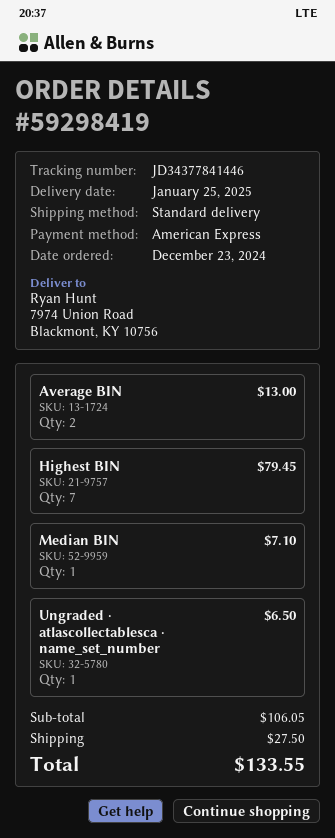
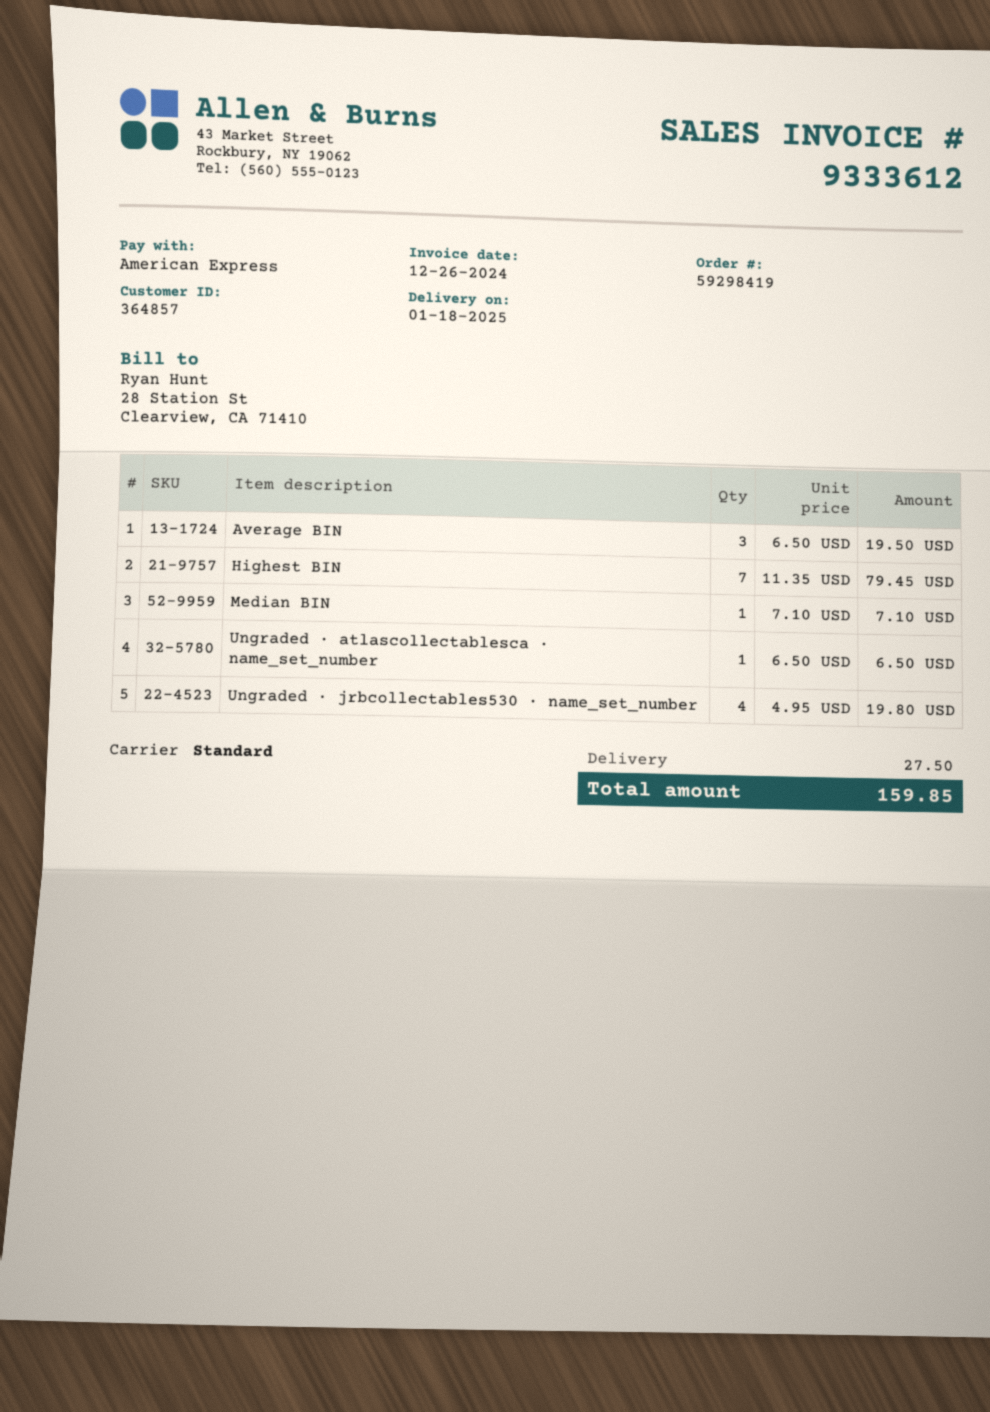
delivery date: 2025-01-25 -> 2025-01-18
Average BIN: 2 for 13.00 -> 3 for 19.50
Ungraded · jrbcollectables530 · name_set_number: none -> 4 for 19.80
total: 133.55 -> 159.85

